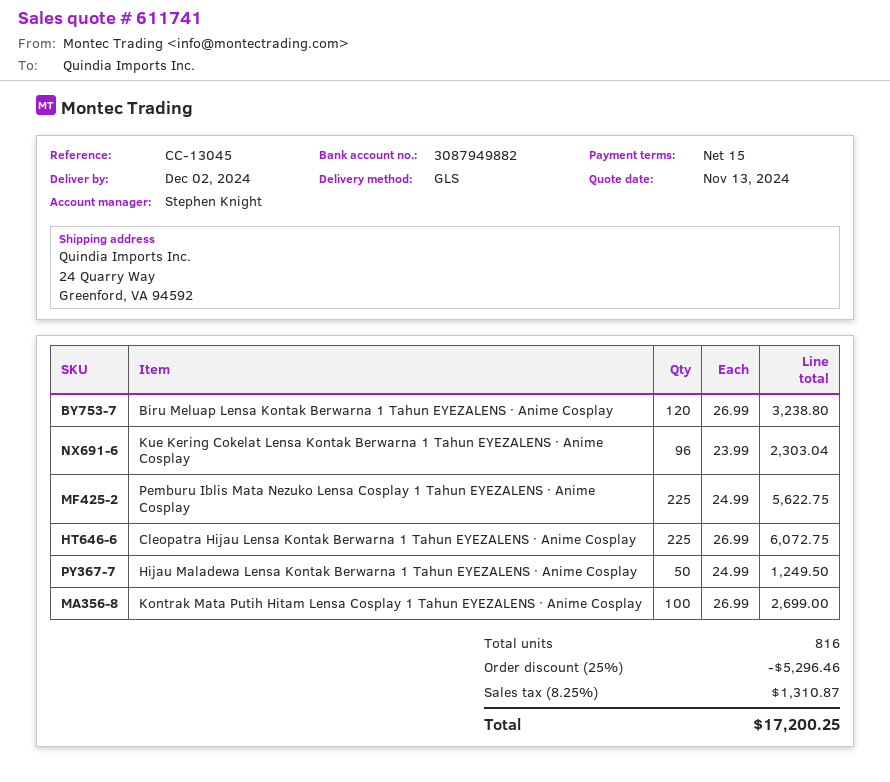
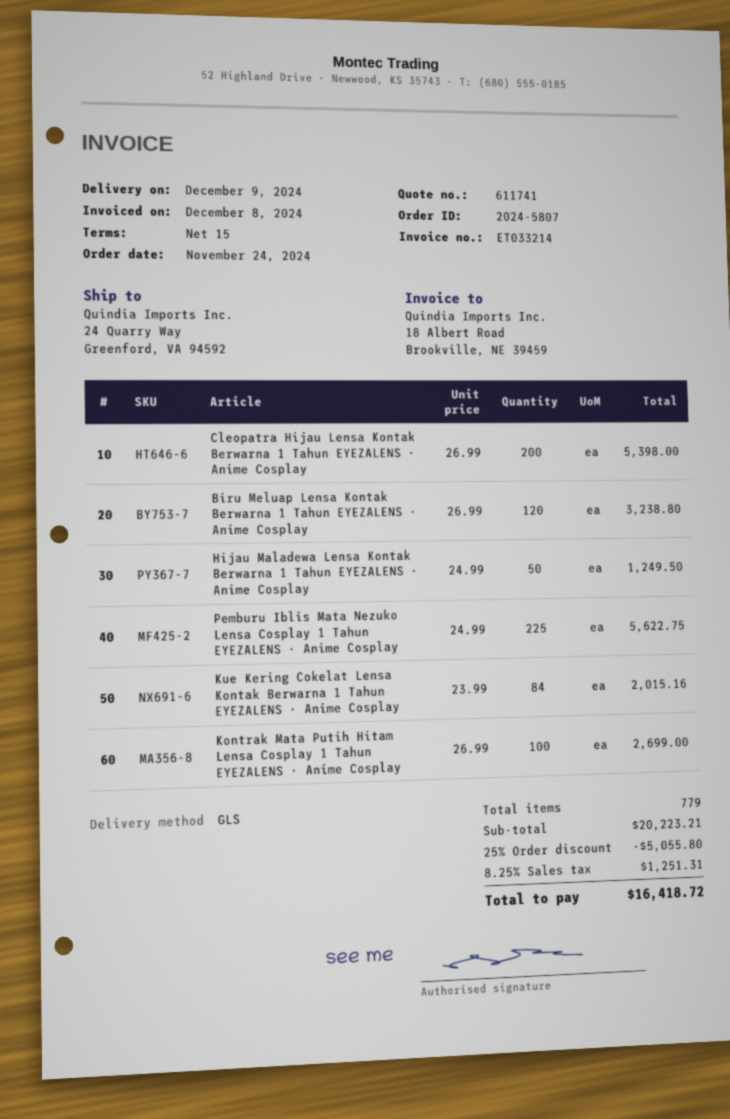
delivery date: 2024-12-02 -> 2024-12-09
Kue Kering Cokelat Lensa Kontak Berwarna 1 Tahun EYEZALENS · Anime Cosplay: 96 x 23.99 = 2303.04 -> 84 x 23.99 = 2015.16
Cleopatra Hijau Lensa Kontak Berwarna 1 Tahun EYEZALENS · Anime Cosplay: 225 x 26.99 = 6072.75 -> 200 x 26.99 = 5398.00
total quantity: 816 -> 779
discount: 25% = 5296.46 -> 25% = 5055.80
tax: 8.25% = 1310.87 -> 8.25% = 1251.31
total: 17200.25 -> 16418.72

